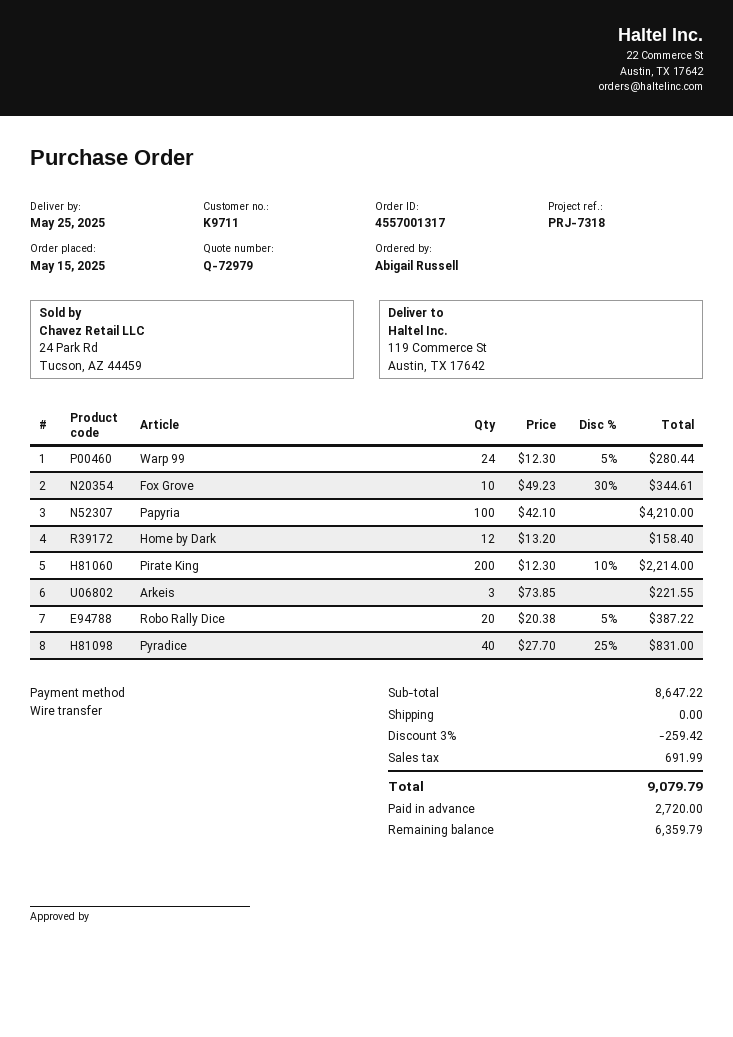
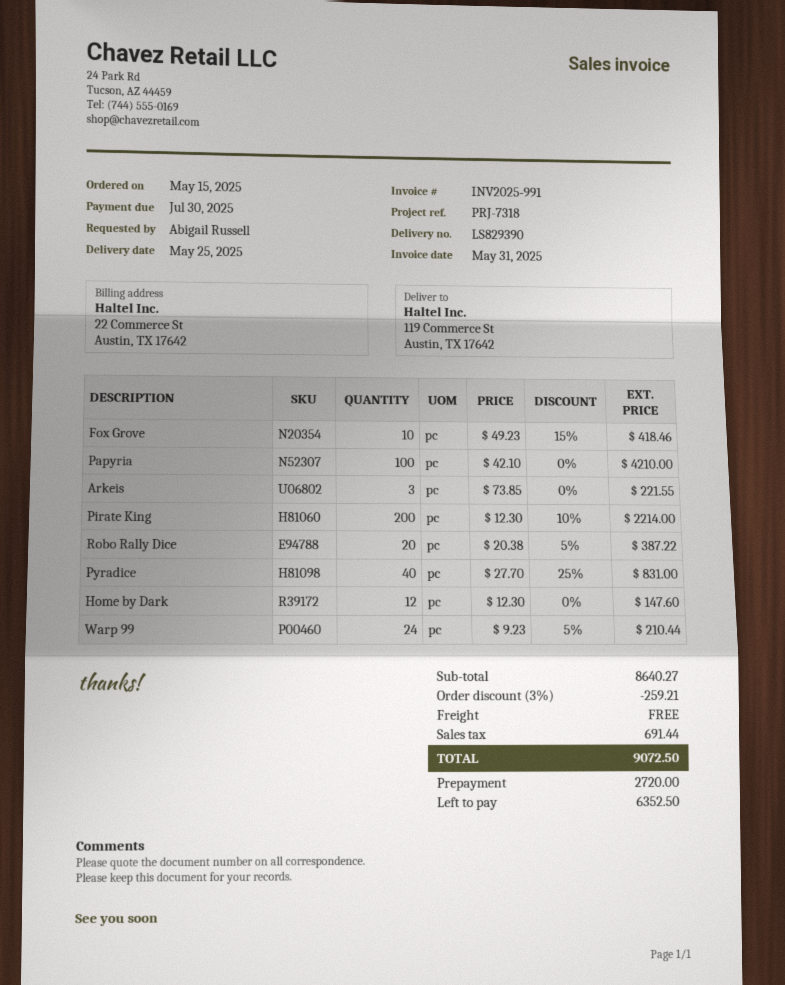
Warp 99: 24 x 12.30 - 5% = 280.44 -> 24 x 9.23 - 5% = 210.44
Fox Grove: 10 x 49.23 - 30% = 344.61 -> 10 x 49.23 - 15% = 418.46
Home by Dark: 12 x 13.20 = 158.40 -> 12 x 12.30 = 147.60
subtotal: 8647.22 -> 8640.27
discount: 3% = 259.42 -> 3% = 259.21
tax: 691.99 -> 691.44
total: 9079.79 -> 9072.50
balance: 6359.79 -> 6352.50

